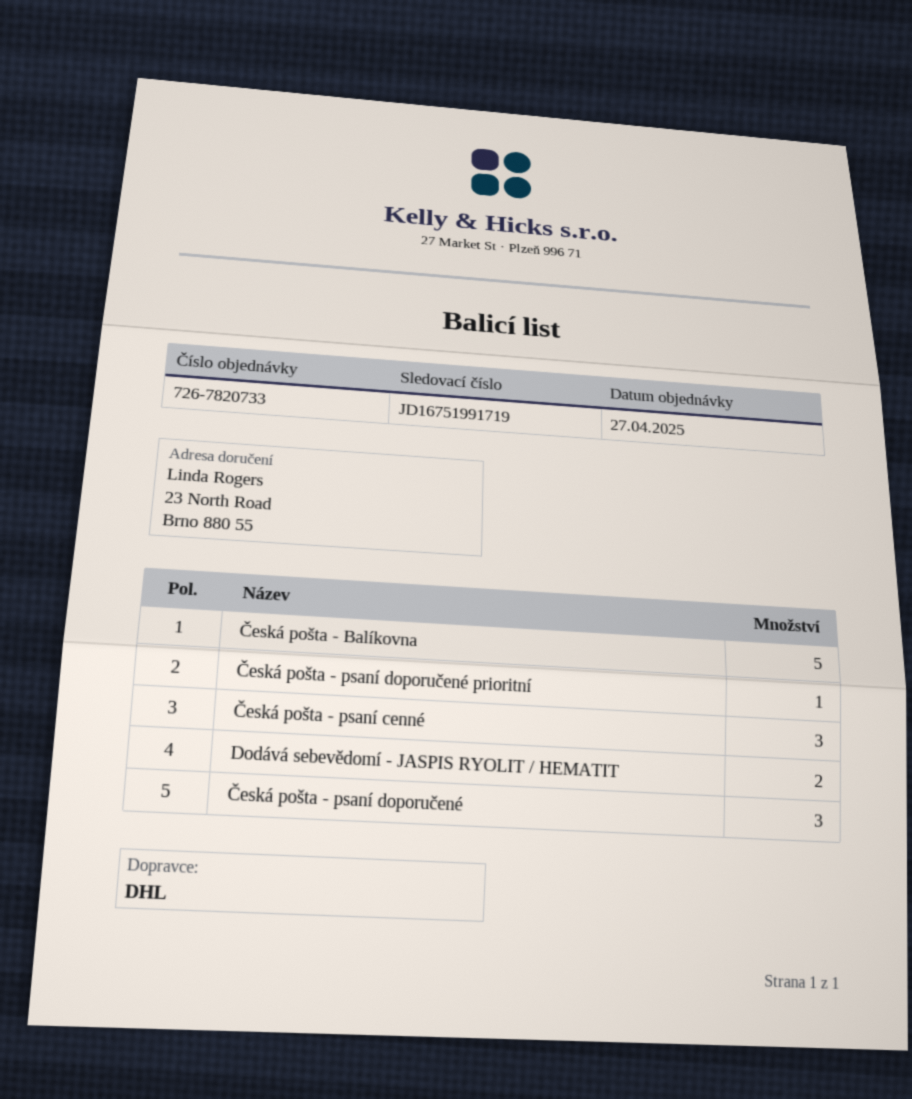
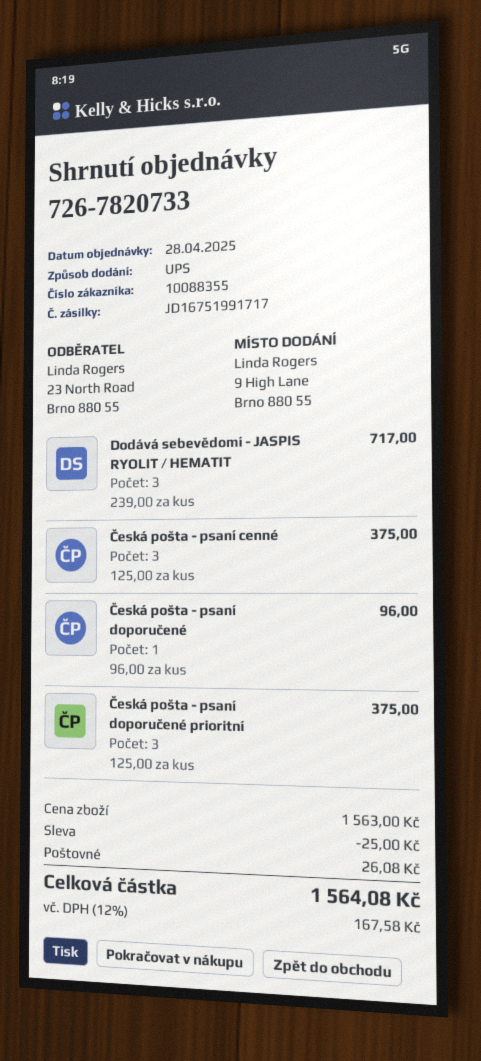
order date: 2025-04-27 -> 2025-04-28
shipping method: DHL -> UPS
tracking number: JD16751991719 -> JD16751991717
ship to: 23 North Road, Brno 880 55 -> 9 High Lane, Brno 880 55
Česká pošta - Balíkovna: 5 -> none
Česká pošta - psaní doporučené prioritní: 1 -> 3
Dodává sebevědomí - JASPIS RYOLIT / HEMATIT: 2 -> 3
Česká pošta - psaní doporučené: 3 -> 1

